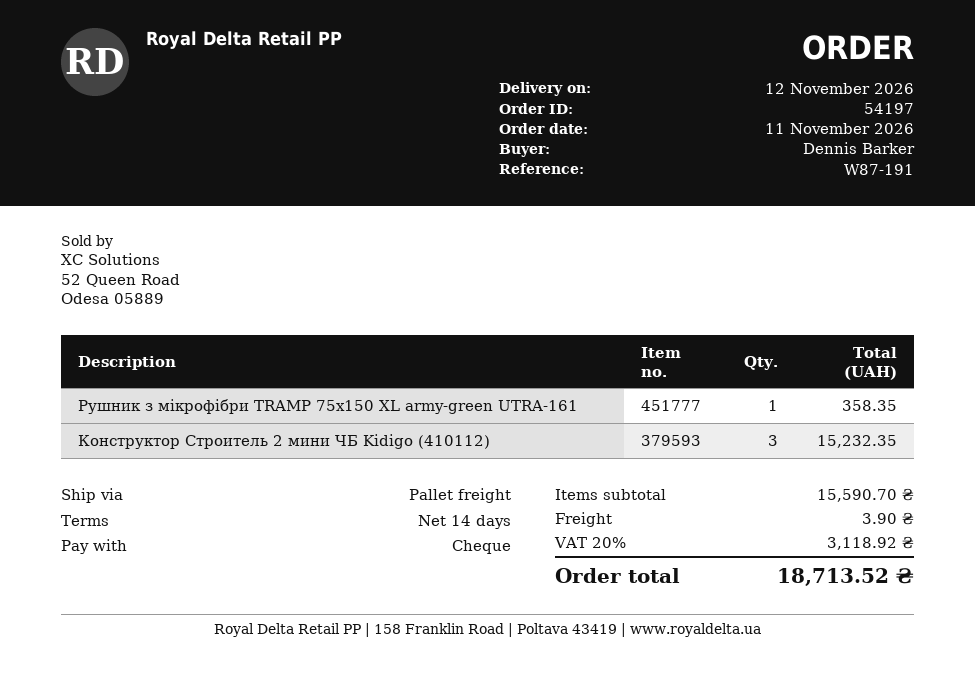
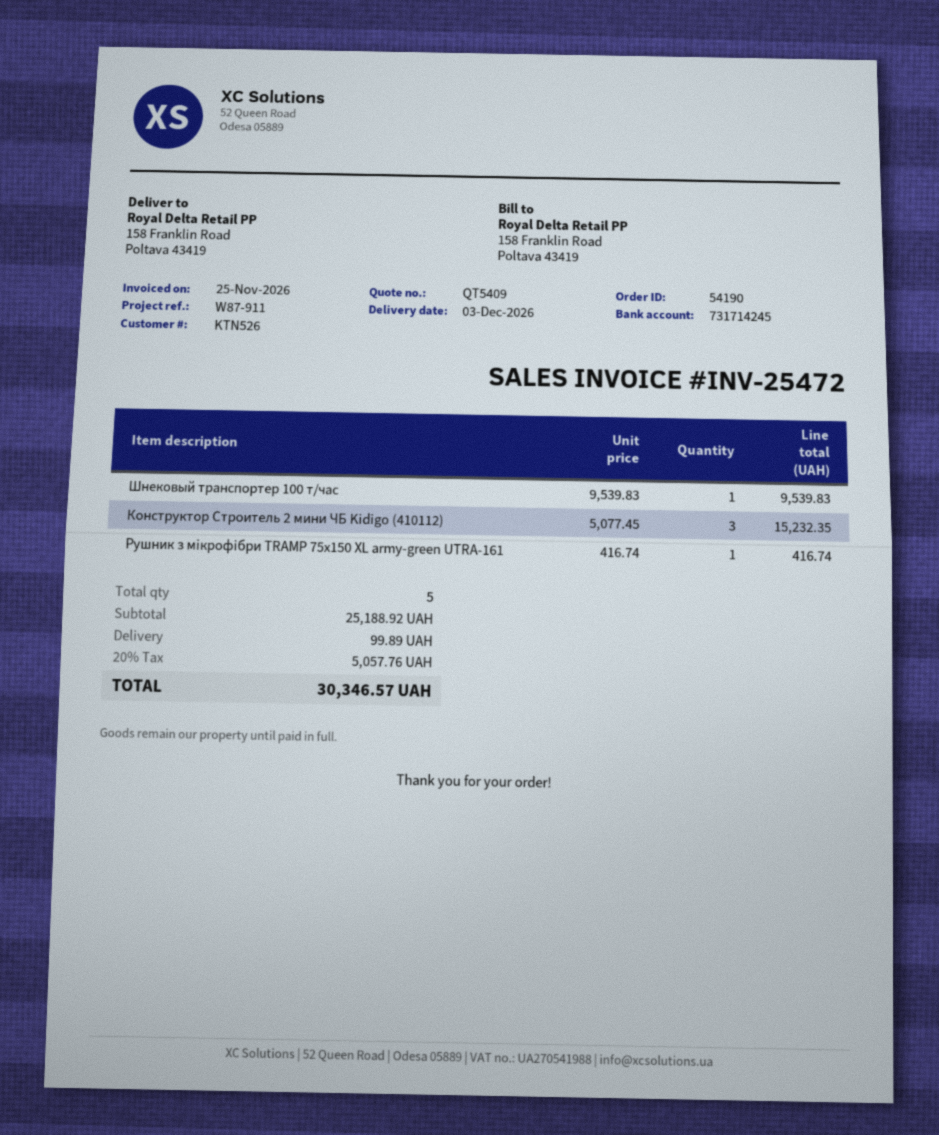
order number: 54197 -> 54190
delivery date: 2026-11-12 -> 2026-12-03
reference: W87-191 -> W87-911
Рушник з мікрофібри TRAMP 75х150 XL army-green UTRA-161: 1 for 358.35 -> 1 for 416.74
Шнековый транспортер 100 т/час: none -> 1 for 9539.83
subtotal: 15590.70 -> 25188.92
shipping: 3.90 -> 99.89
tax: 20% = 3118.92 -> 20% = 5057.76
total: 18713.52 -> 30346.57

